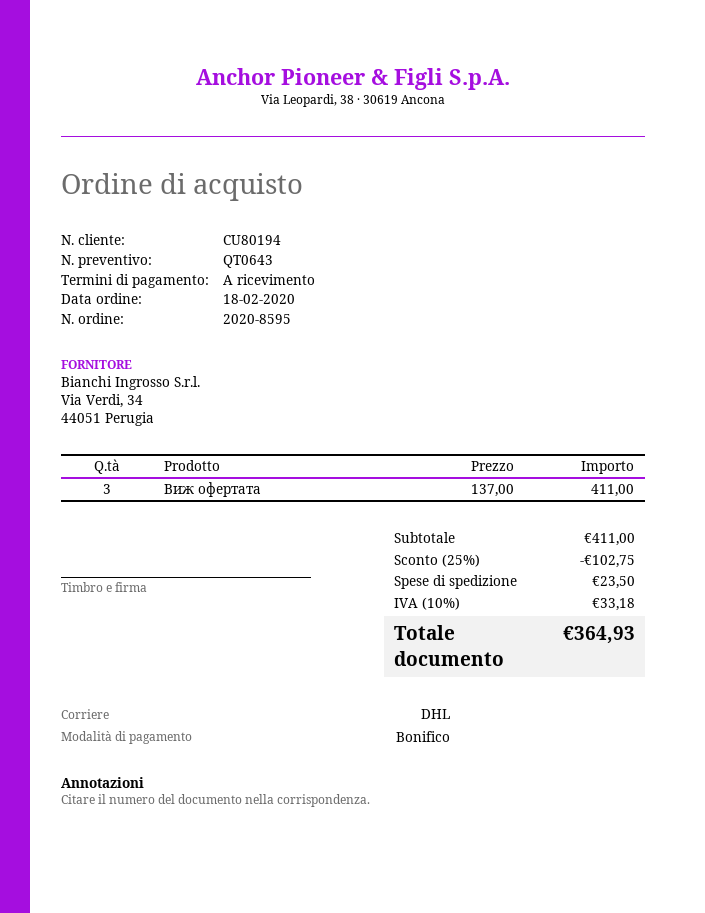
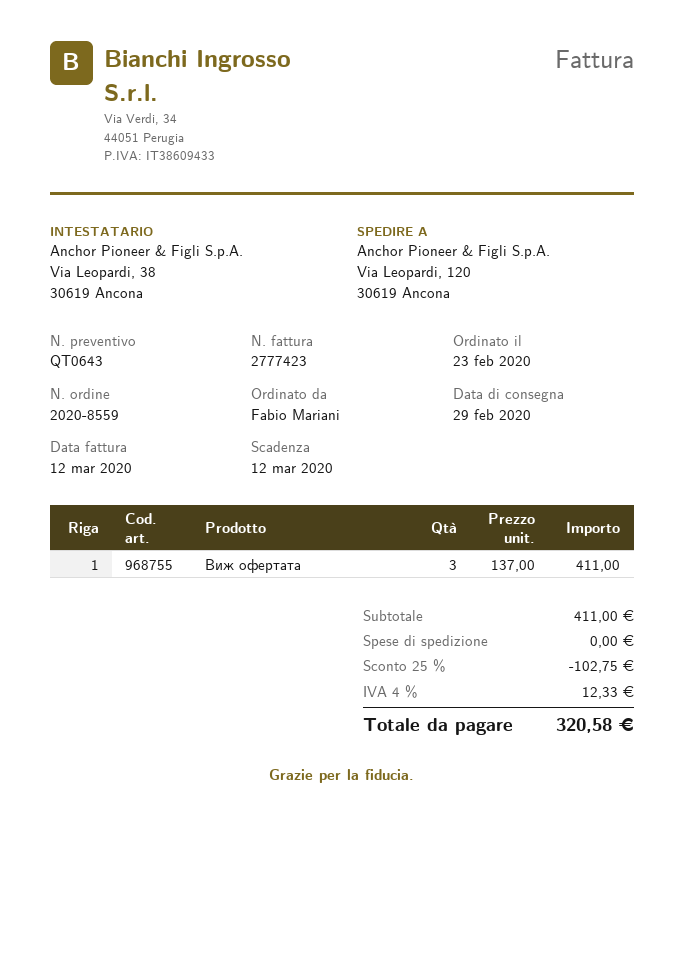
order number: 2020-8595 -> 2020-8559
order date: 2020-02-18 -> 2020-02-23
shipping: 23.50 -> 0.00
tax: 10% = 33.18 -> 4% = 12.33
total: 364.93 -> 320.58

